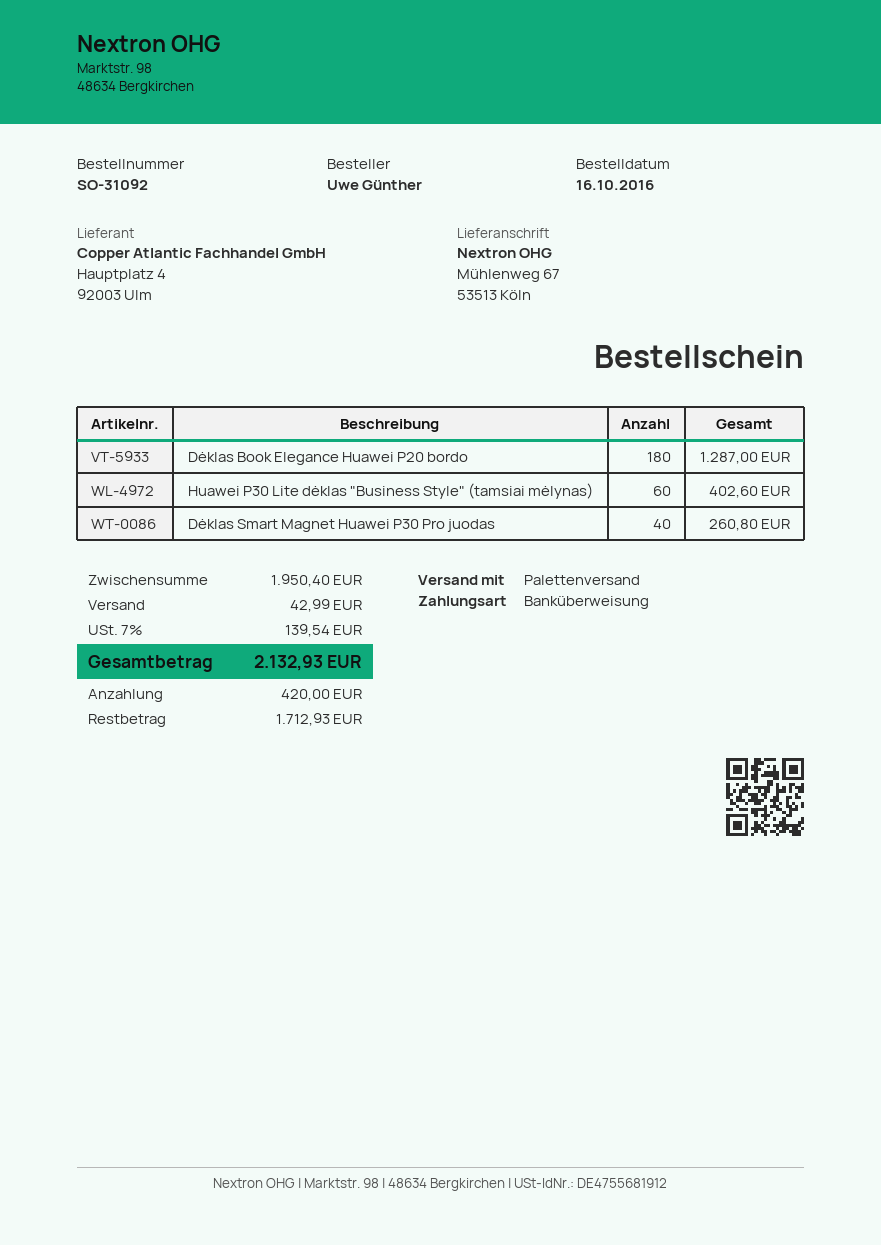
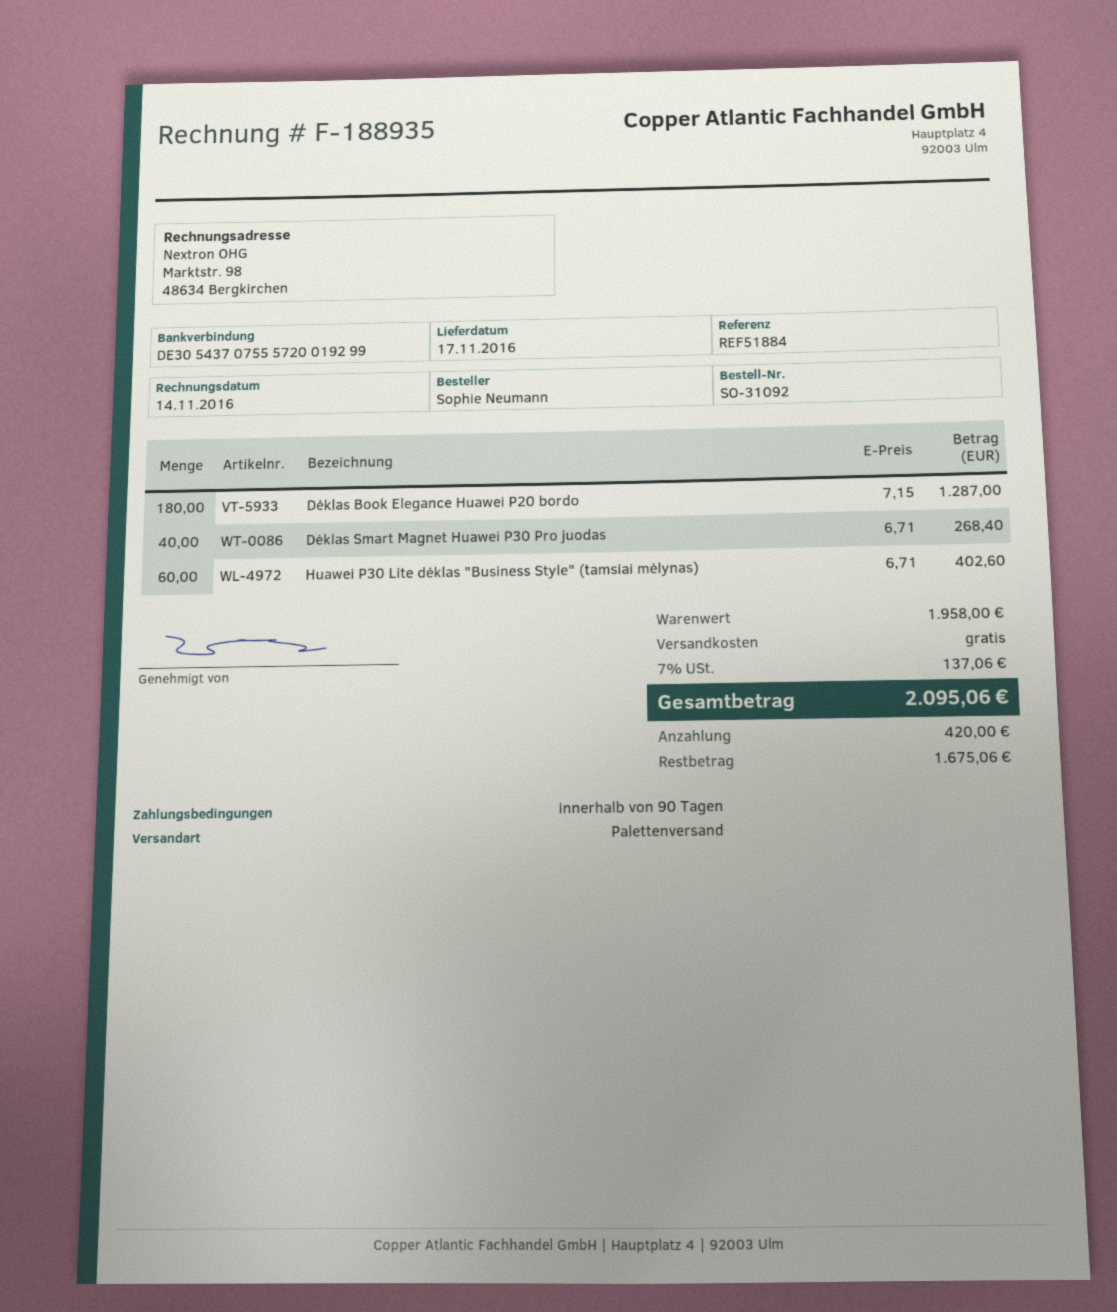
ordered by: Uwe Günther -> Sophie Neumann
Dėklas Smart Magnet Huawei P30 Pro juodas: 40 for 260.80 -> 40 for 268.40
subtotal: 1950.40 -> 1958.00
shipping: 42.99 -> 0.00
tax: 7% = 139.54 -> 7% = 137.06
total: 2132.93 -> 2095.06
balance: 1712.93 -> 1675.06

